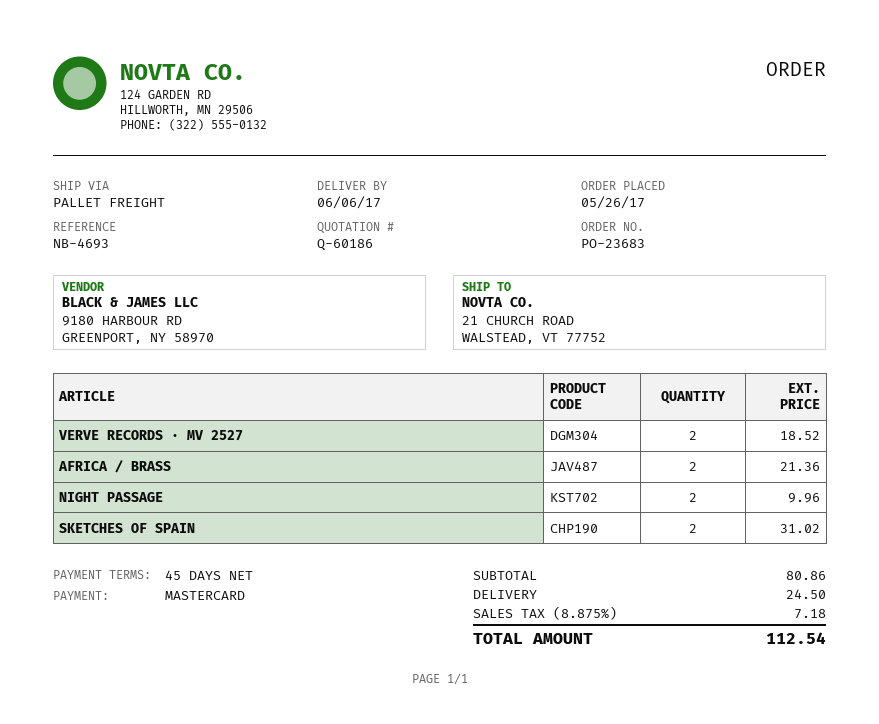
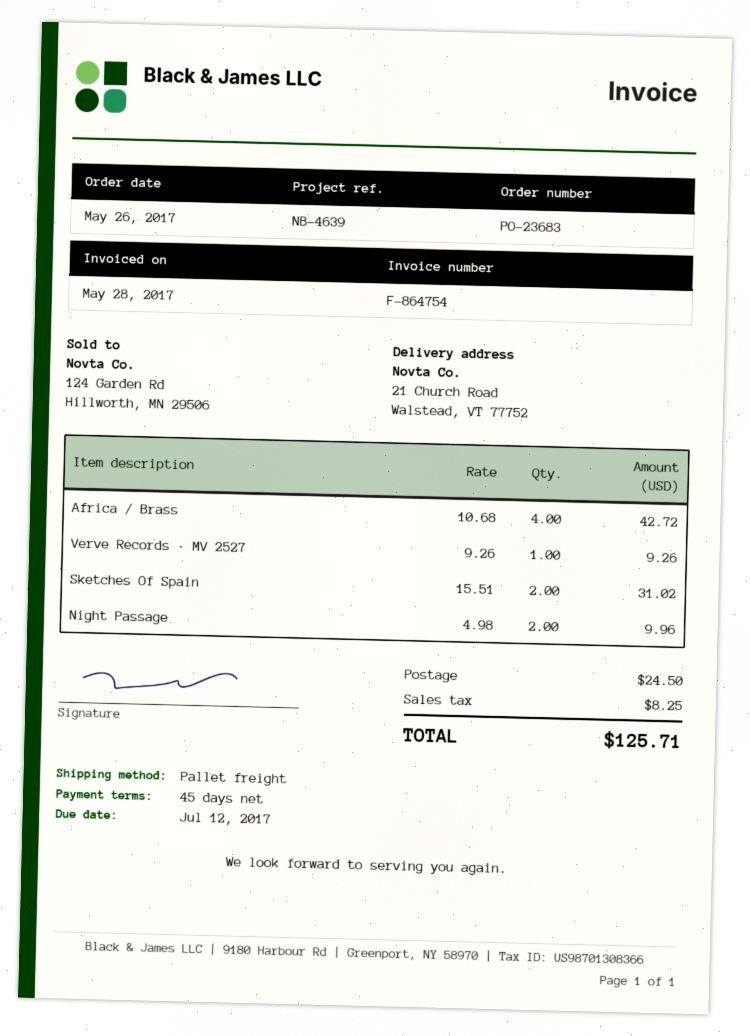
reference: NB-4693 -> NB-4639
VERVE RECORDS · MV 2527: 2 for 18.52 -> 1 for 9.26
AFRICA / BRASS: 2 for 21.36 -> 4 for 42.72
tax: 7.18 -> 8.25
total: 112.54 -> 125.71

